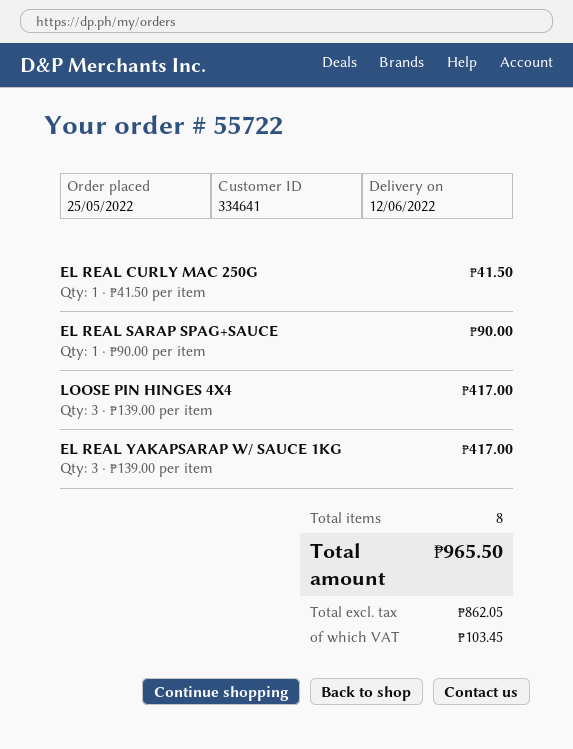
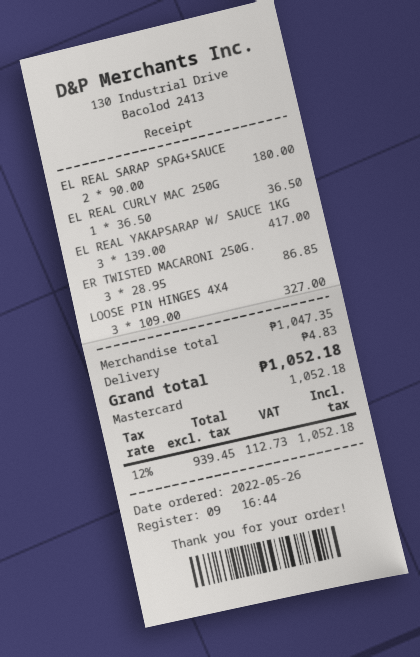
order date: 2022-05-25 -> 2022-05-26
EL REAL CURLY MAC 250G: 1 x 41.50 = 41.50 -> 1 x 36.50 = 36.50
EL REAL SARAP SPAG+SAUCE: 1 x 90.00 = 90.00 -> 2 x 90.00 = 180.00
LOOSE PIN HINGES 4X4: 3 x 139.00 = 417.00 -> 3 x 109.00 = 327.00
ER TWISTED MACARONI 250G.: none -> 3 x 28.95 = 86.85
shipping: none -> 4.83
net: 862.05 -> 939.45
tax: 103.45 -> 112.73
total: 965.50 -> 1052.18

